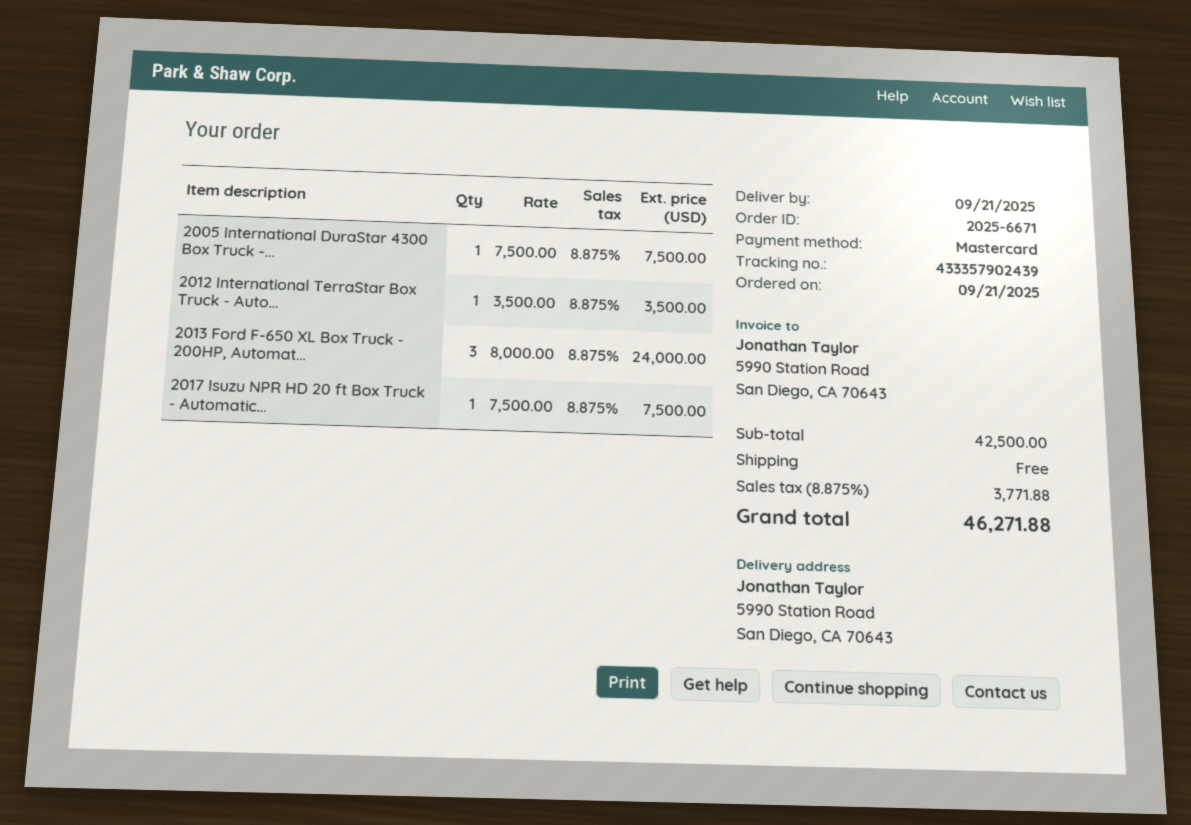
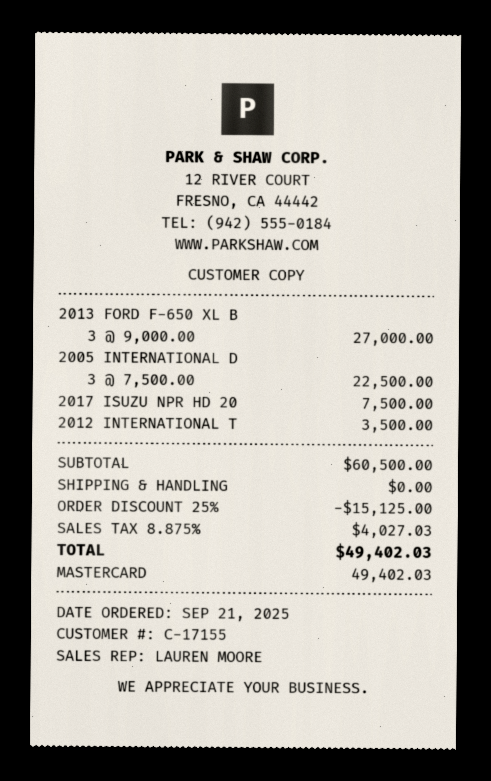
2005 International DuraStar 4300 Box Truck -...: 1 x 7500.00 = 7500.00 -> 3 x 7500.00 = 22500.00
2013 Ford F-650 XL Box Truck - 200HP, Automat...: 3 x 8000.00 = 24000.00 -> 3 x 9000.00 = 27000.00
subtotal: 42500.00 -> 60500.00
discount: none -> 25% = 15125.00
tax: 8.875% = 3771.88 -> 8.875% = 4027.03
total: 46271.88 -> 49402.03

